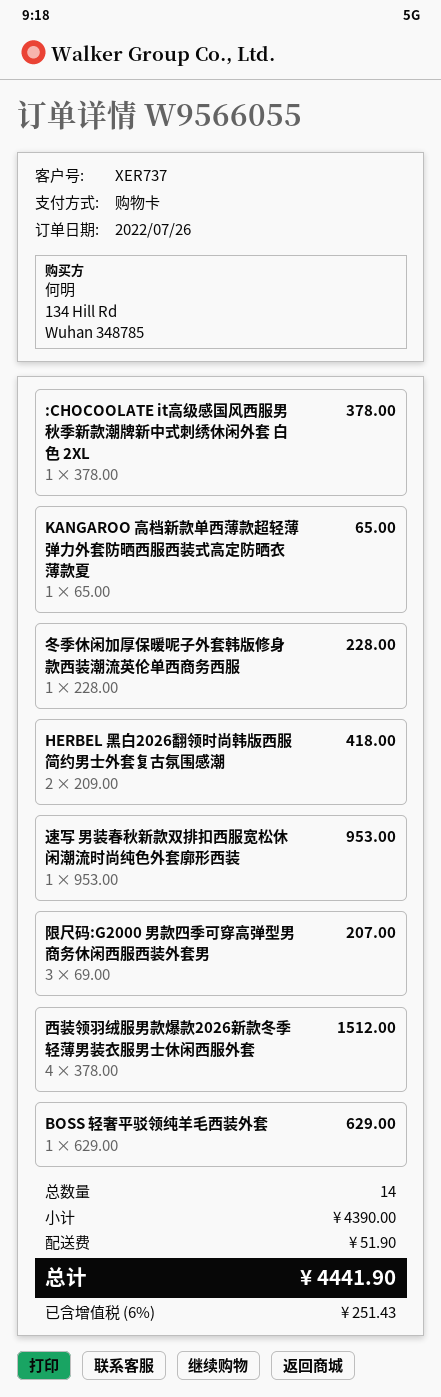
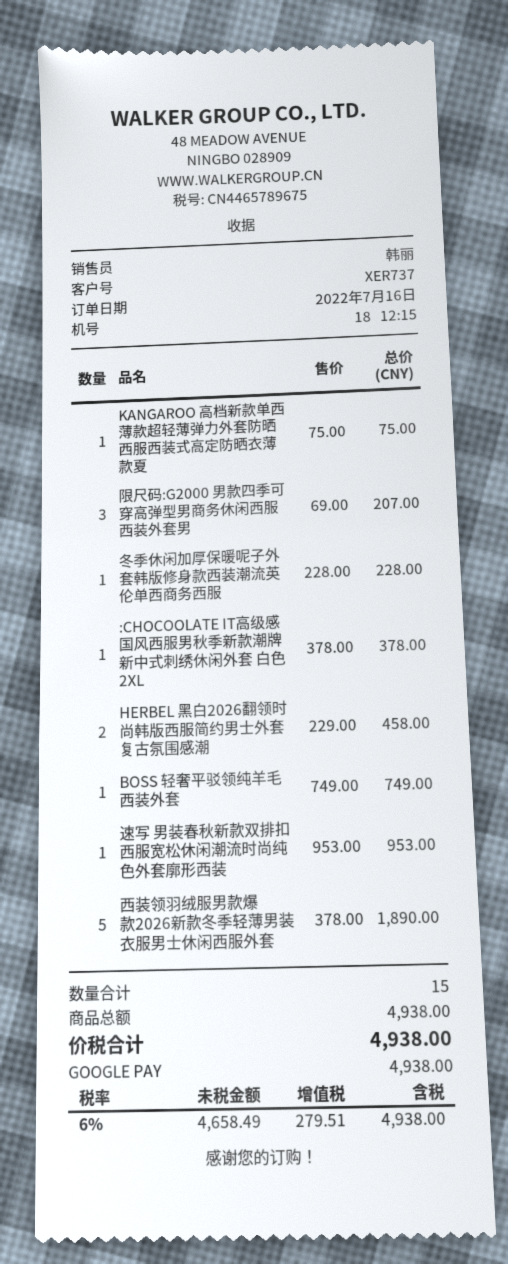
order date: 2022-07-26 -> 2022-07-16
payment method: gift card -> Google Pay
KANGAROO 高档新款单西薄款超轻薄弹力外套防晒西服西装式高定防晒衣薄款夏: 1 x 65.00 = 65.00 -> 1 x 75.00 = 75.00
HERBEL 黑白2026翻领时尚韩版西服简约男士外套复古氛围感潮: 2 x 209.00 = 418.00 -> 2 x 229.00 = 458.00
西装领羽绒服男款爆款2026新款冬季轻薄男装衣服男士休闲西服外套: 4 x 378.00 = 1512.00 -> 5 x 378.00 = 1890.00
BOSS 轻奢平驳领纯羊毛西装外套: 1 x 629.00 = 629.00 -> 1 x 749.00 = 749.00
total quantity: 14 -> 15
subtotal: 4390.00 -> 4938.00
shipping: 51.90 -> none
tax: 6% = 251.43 -> 6% = 279.51
total: 4441.90 -> 4938.00

